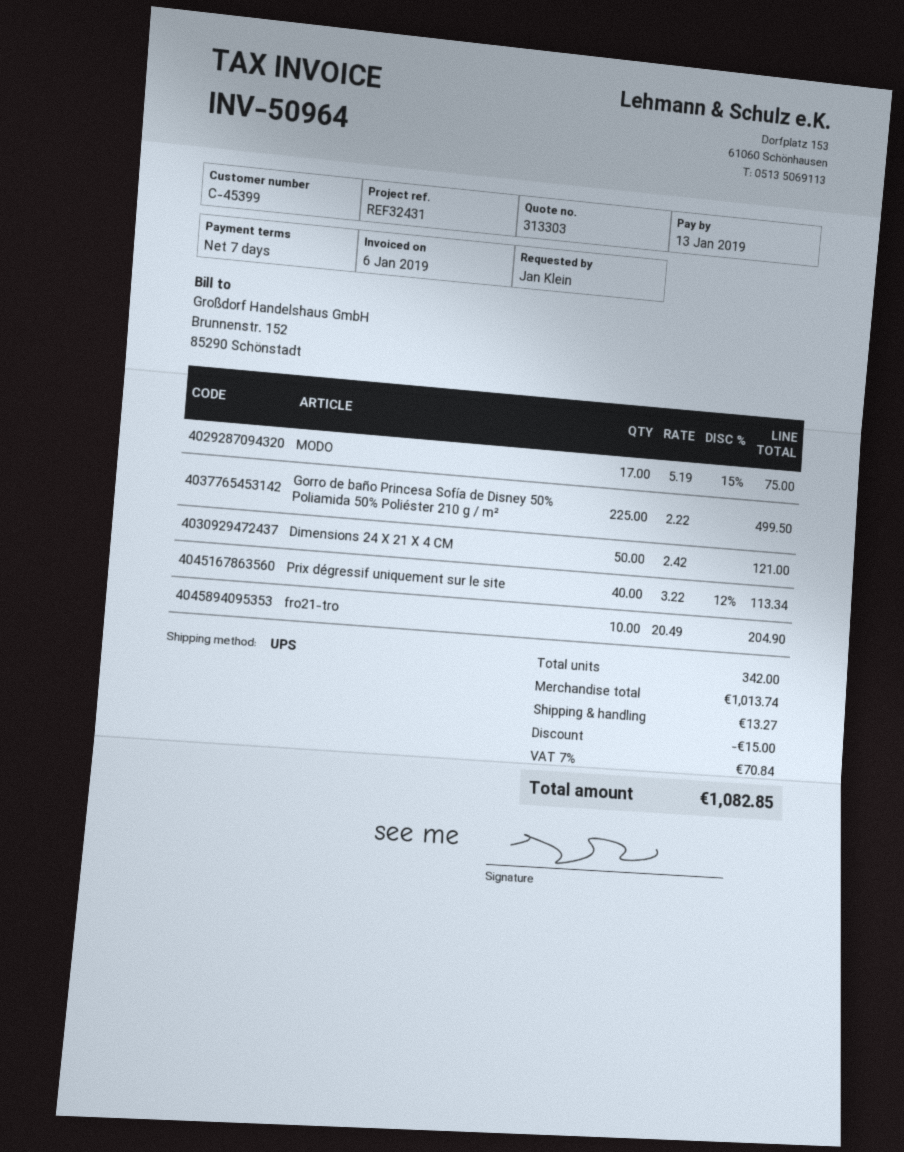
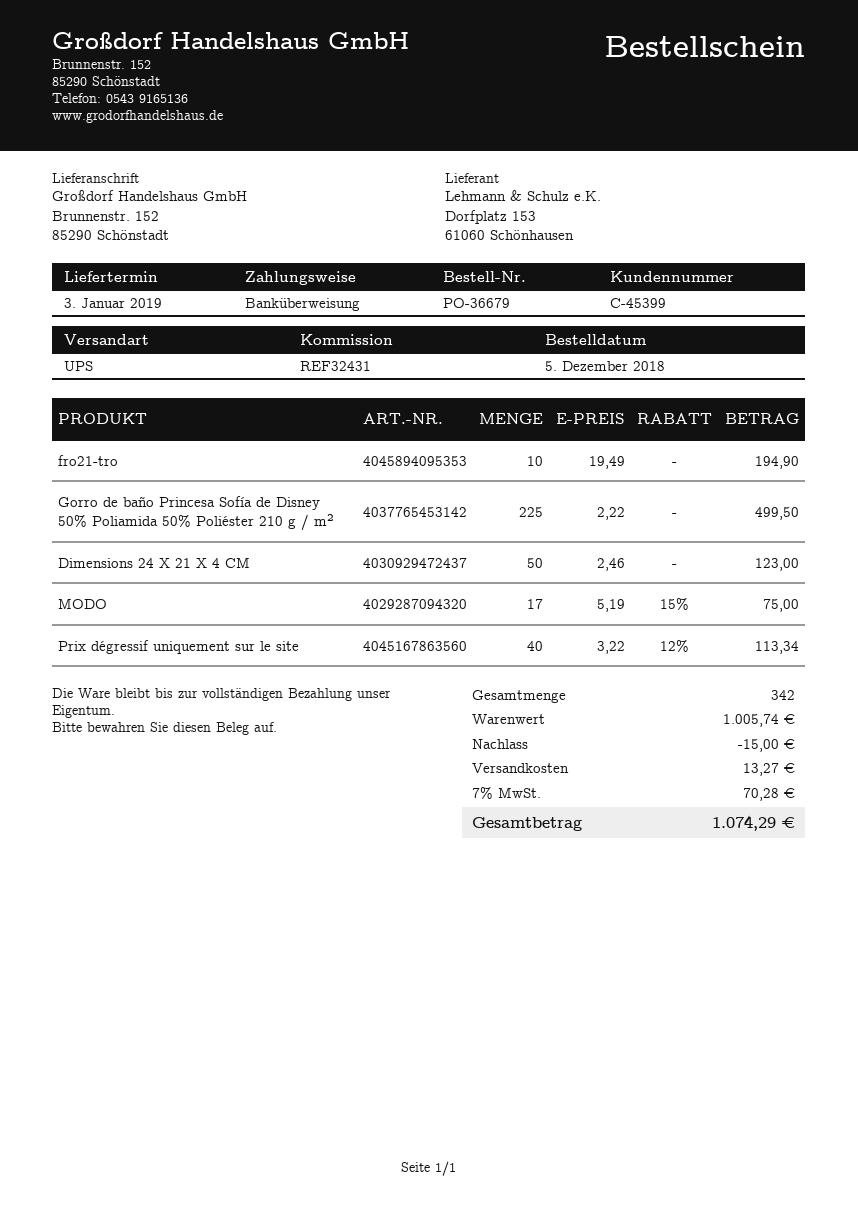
Dimensions 24 X 21 X 4 CM: 50 x 2.42 = 121.00 -> 50 x 2.46 = 123.00
fro21-tro: 10 x 20.49 = 204.90 -> 10 x 19.49 = 194.90
subtotal: 1013.74 -> 1005.74
tax: 7% = 70.84 -> 7% = 70.28
total: 1082.85 -> 1074.29

